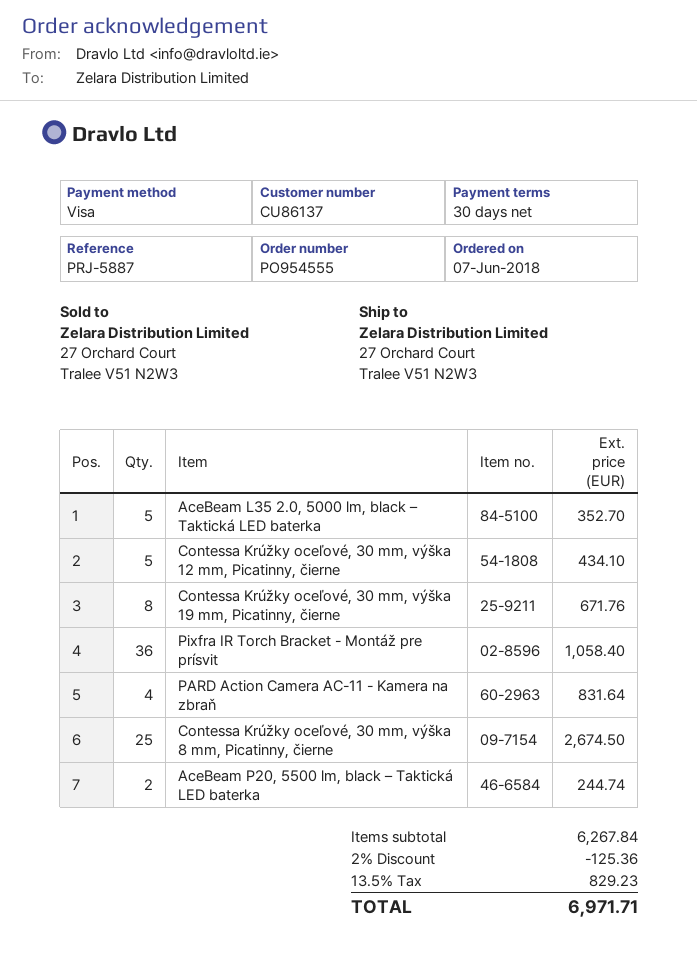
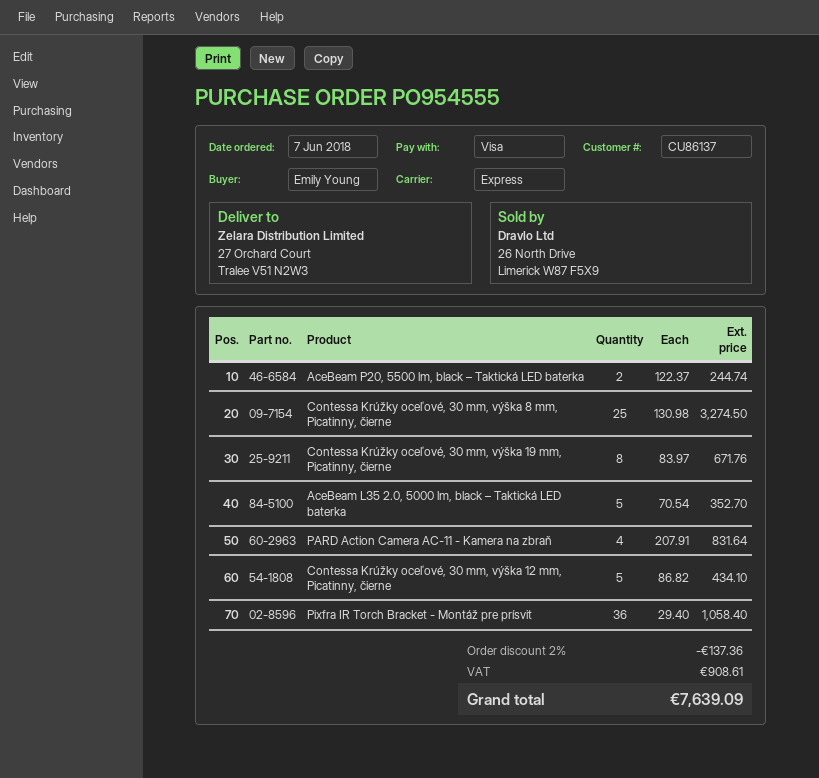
Contessa Krúžky oceľové, 30 mm, výška 8 mm, Picatinny, čierne: 25 for 2674.50 -> 25 for 3274.50
discount: 2% = 125.36 -> 2% = 137.36
tax: 829.23 -> 908.61
total: 6971.71 -> 7639.09

